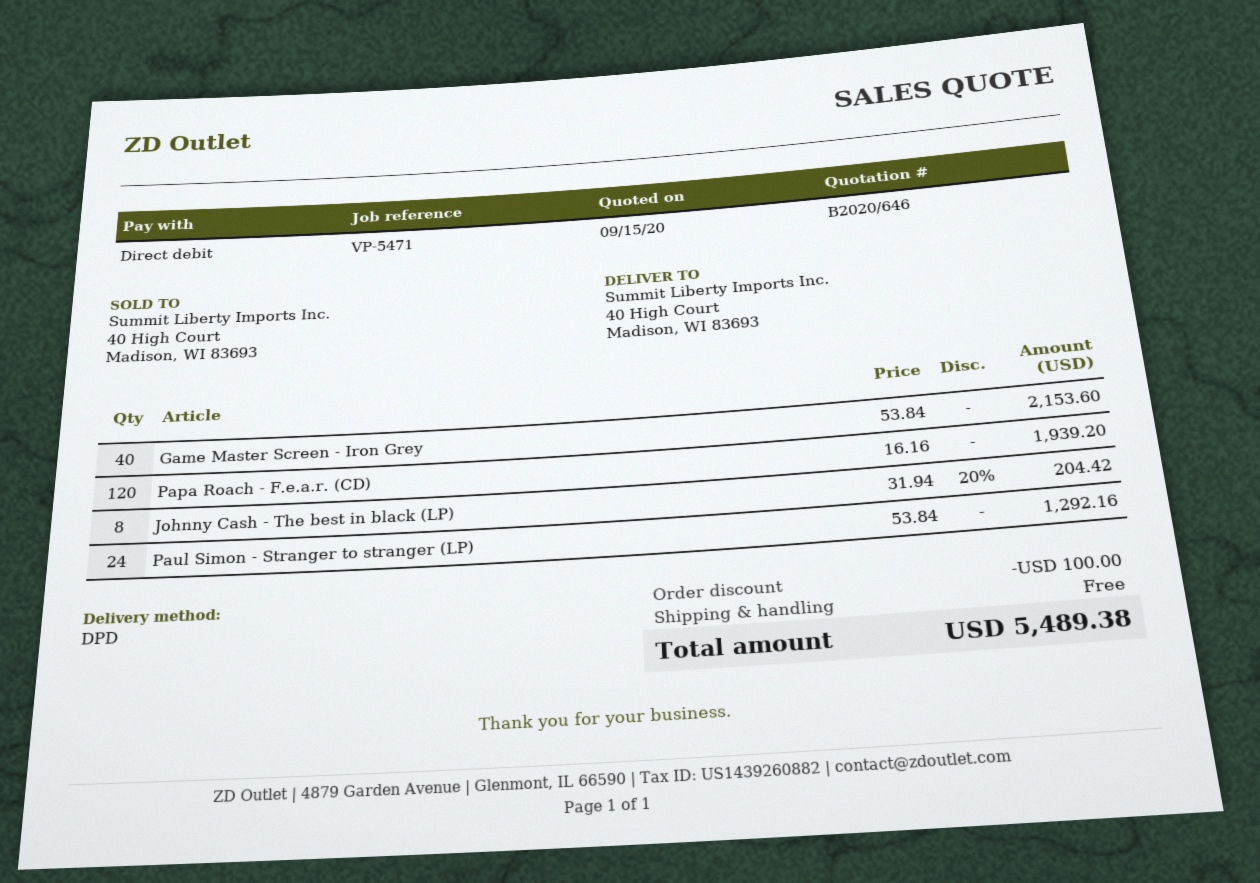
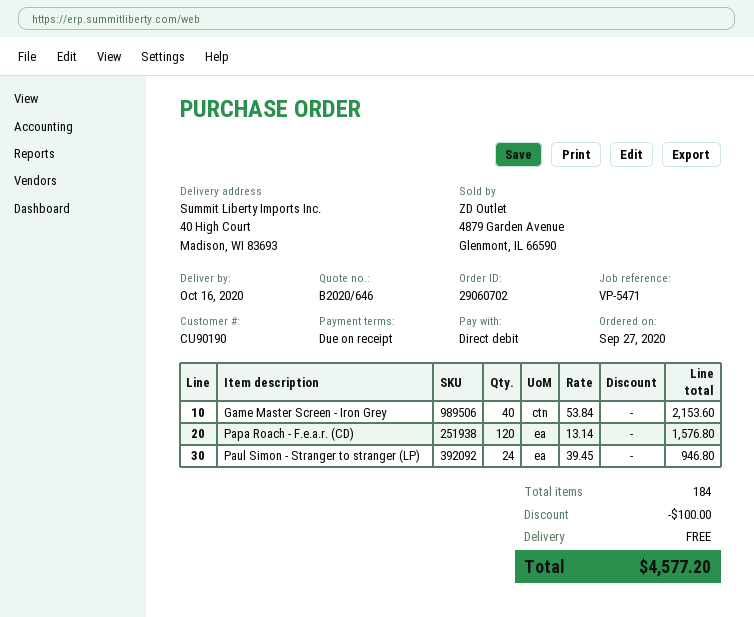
Papa Roach - F.e.a.r. (CD): 120 x 16.16 = 1939.20 -> 120 x 13.14 = 1576.80
Johnny Cash - The best in black (LP): 8 x 31.94 - 20% = 204.42 -> none
Paul Simon - Stranger to stranger (LP): 24 x 53.84 = 1292.16 -> 24 x 39.45 = 946.80
total: 5489.38 -> 4577.20

